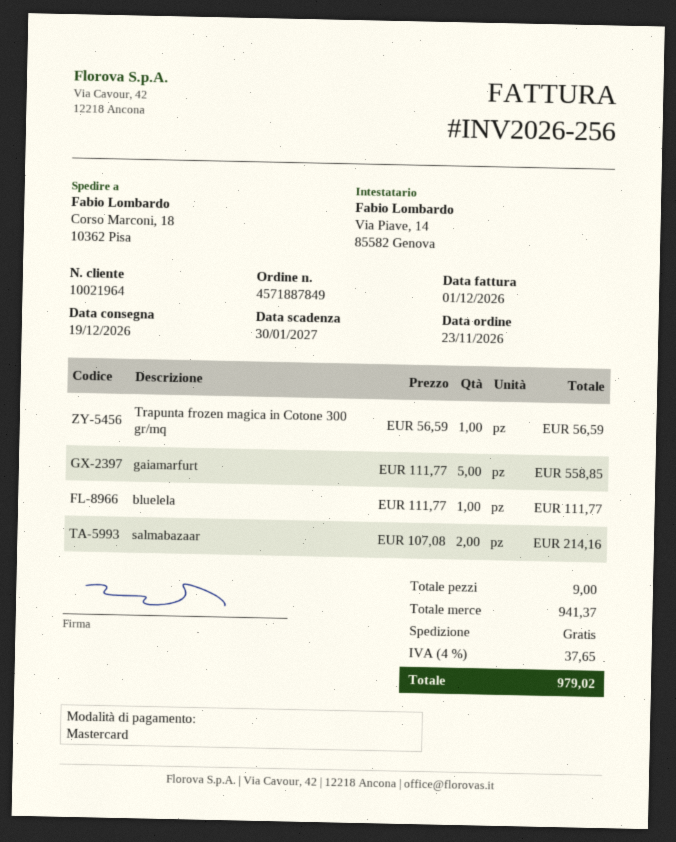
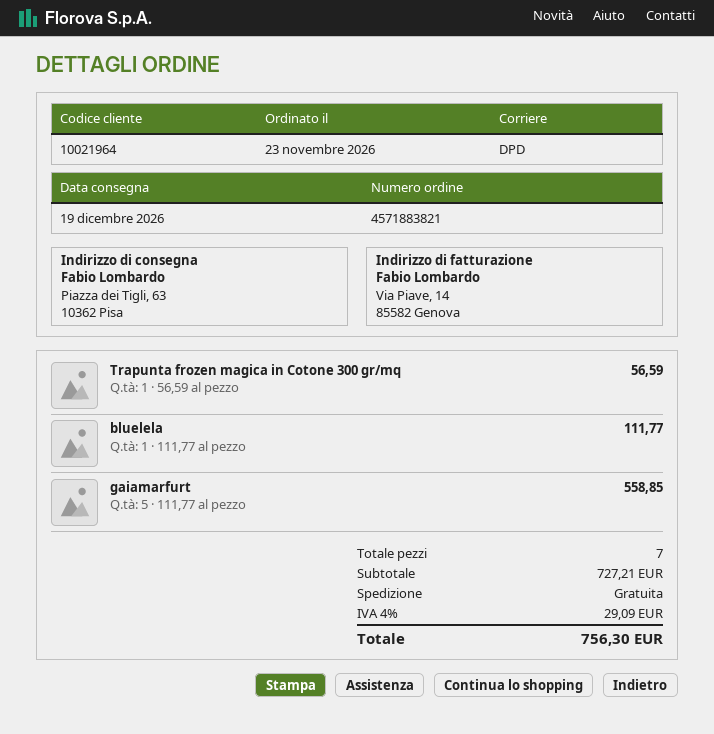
order number: 4571887849 -> 4571883821
ship to: Corso Marconi, 18, 10362 Pisa -> Piazza dei Tigli, 63, 10362 Pisa
salmabazaar: 2 x 107.08 = 214.16 -> none
total quantity: 9 -> 7
subtotal: 941.37 -> 727.21
tax: 4% = 37.65 -> 4% = 29.09
total: 979.02 -> 756.30

